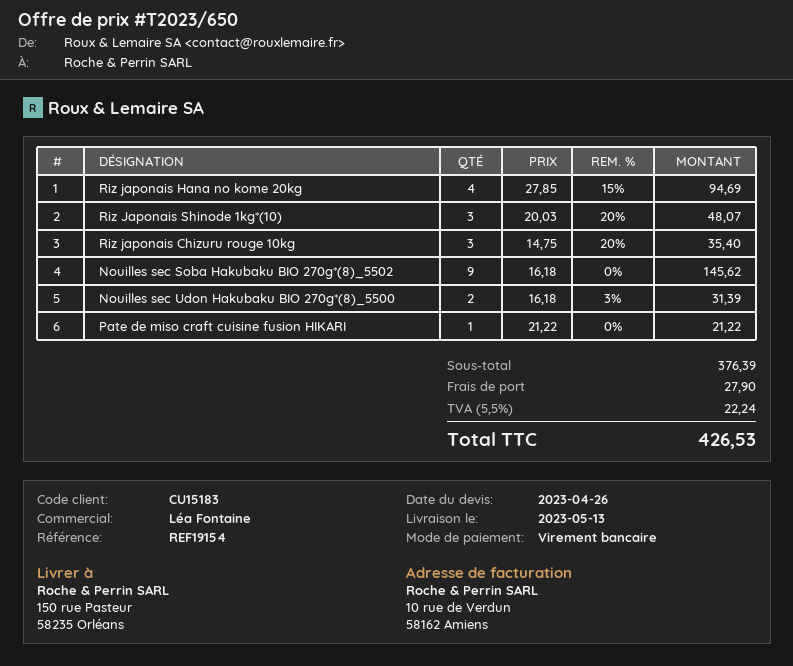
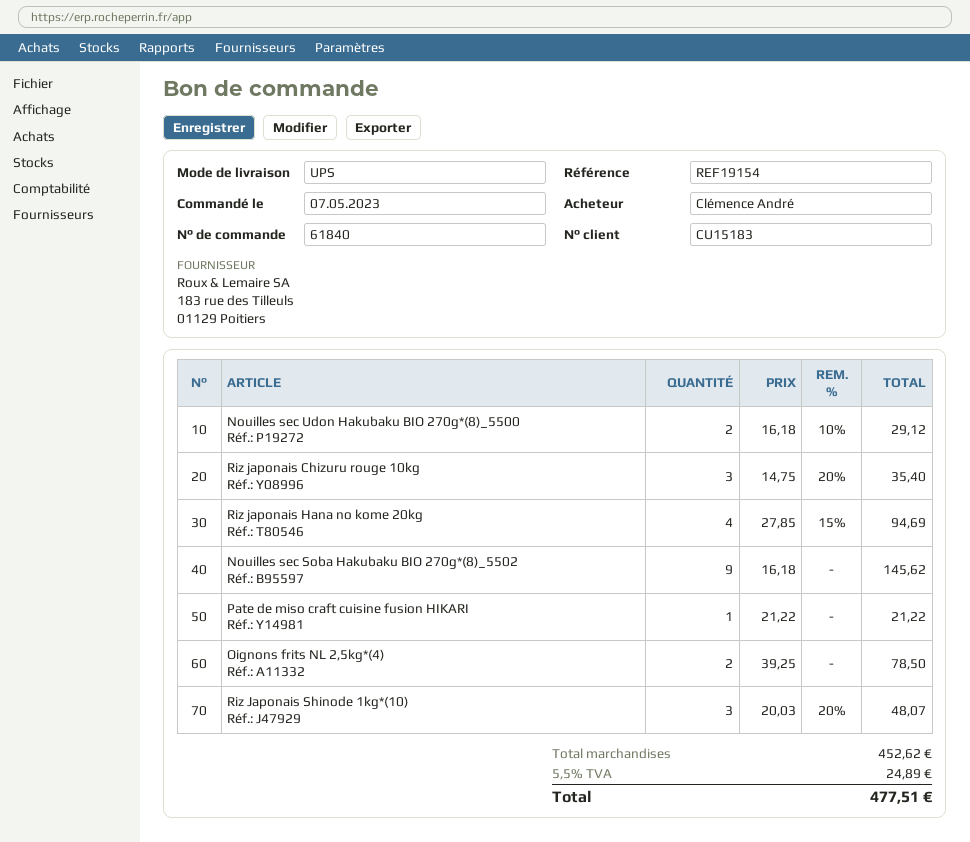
Nouilles sec Udon Hakubaku BIO 270g*(8)_5500: 2 x 16.18 - 3% = 31.39 -> 2 x 16.18 - 10% = 29.12
Oignons frits NL 2,5kg*(4): none -> 2 x 39.25 = 78.50
subtotal: 376.39 -> 452.62
shipping: 27.90 -> none
tax: 5.5% = 22.24 -> 5.5% = 24.89
total: 426.53 -> 477.51

